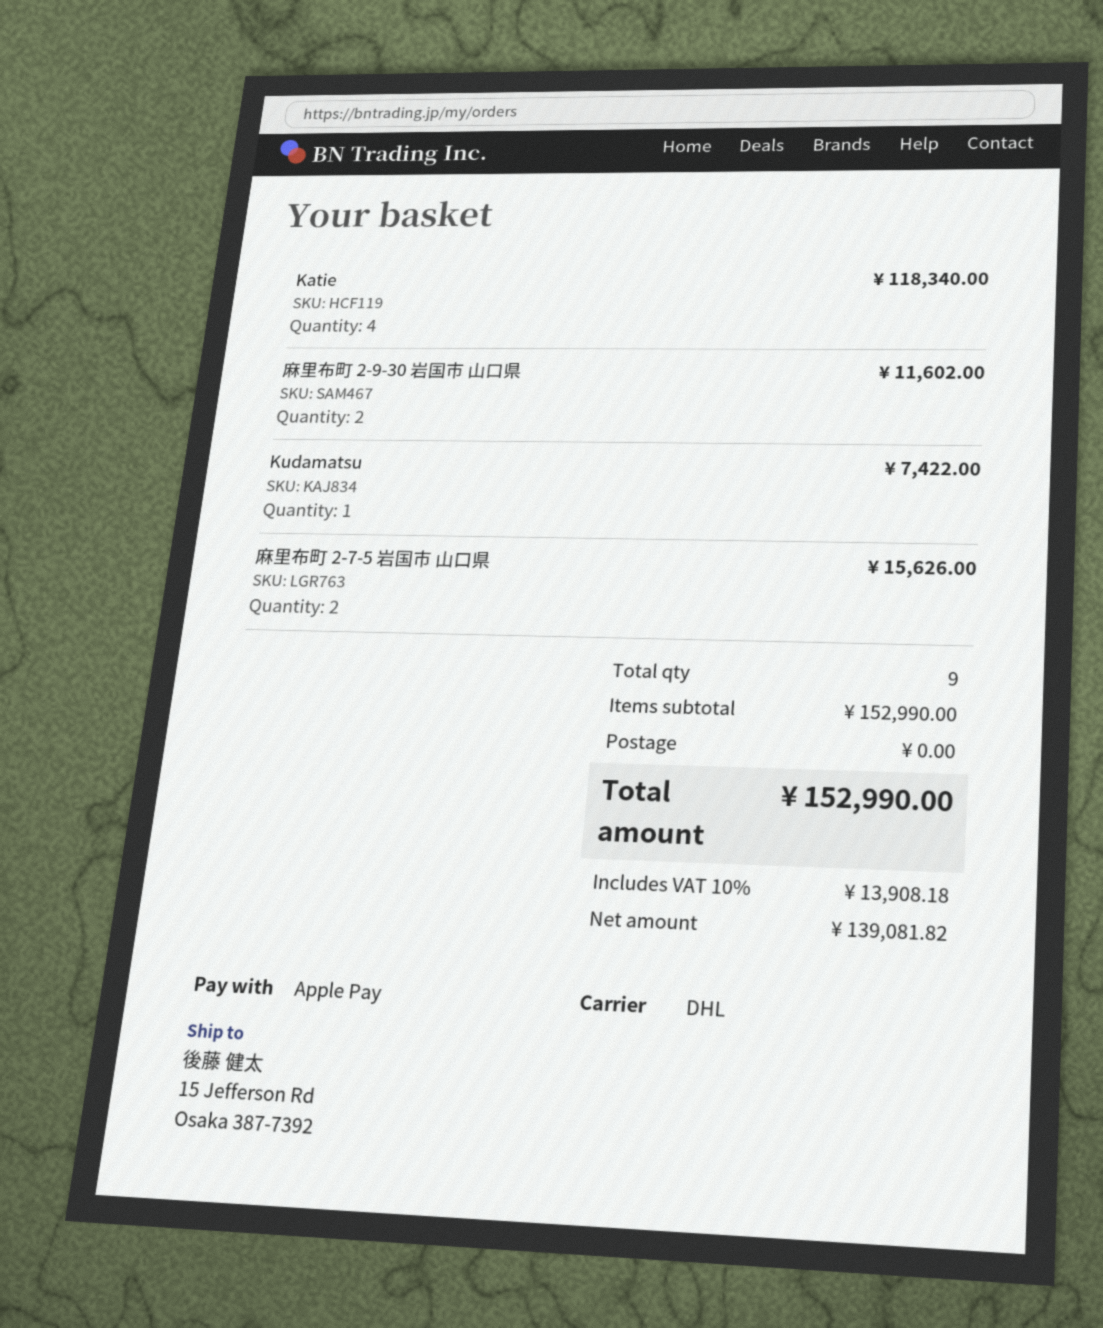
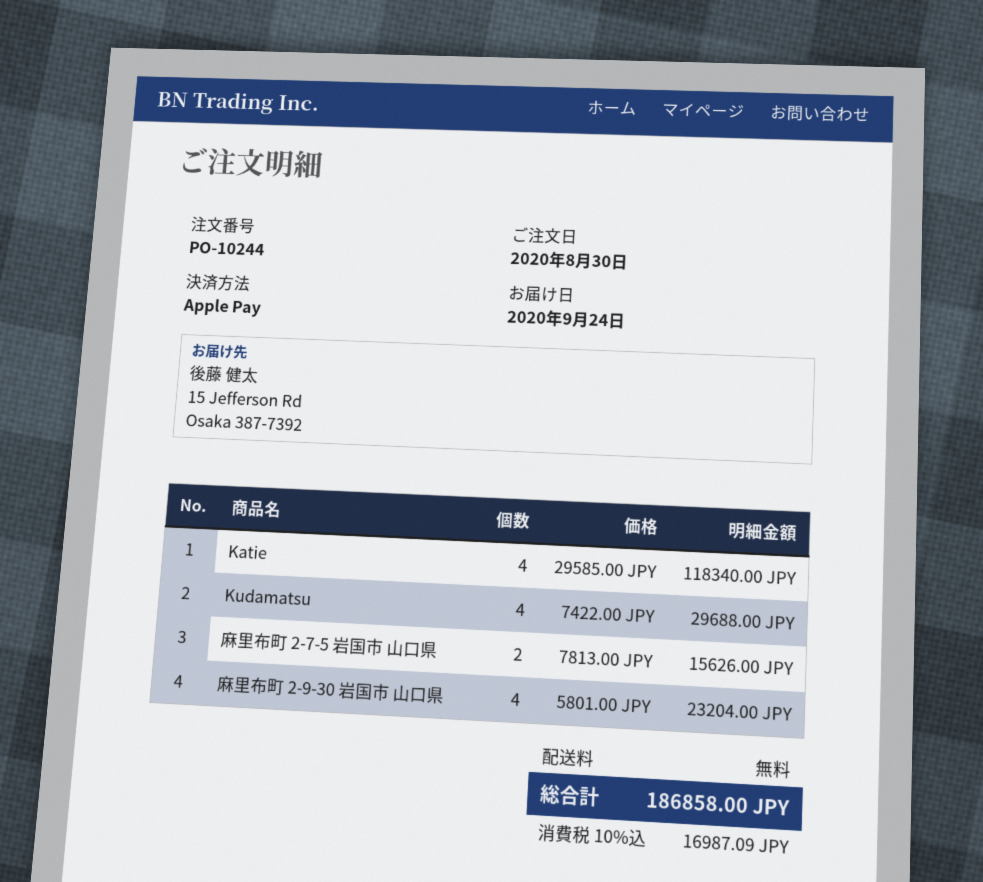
麻里布町 2-9-30 岩国市 山口県: 2 for 11602.00 -> 4 for 23204.00
Kudamatsu: 1 for 7422.00 -> 4 for 29688.00
tax: 10% = 13908.18 -> 10% = 16987.09
total: 152990.00 -> 186858.00

